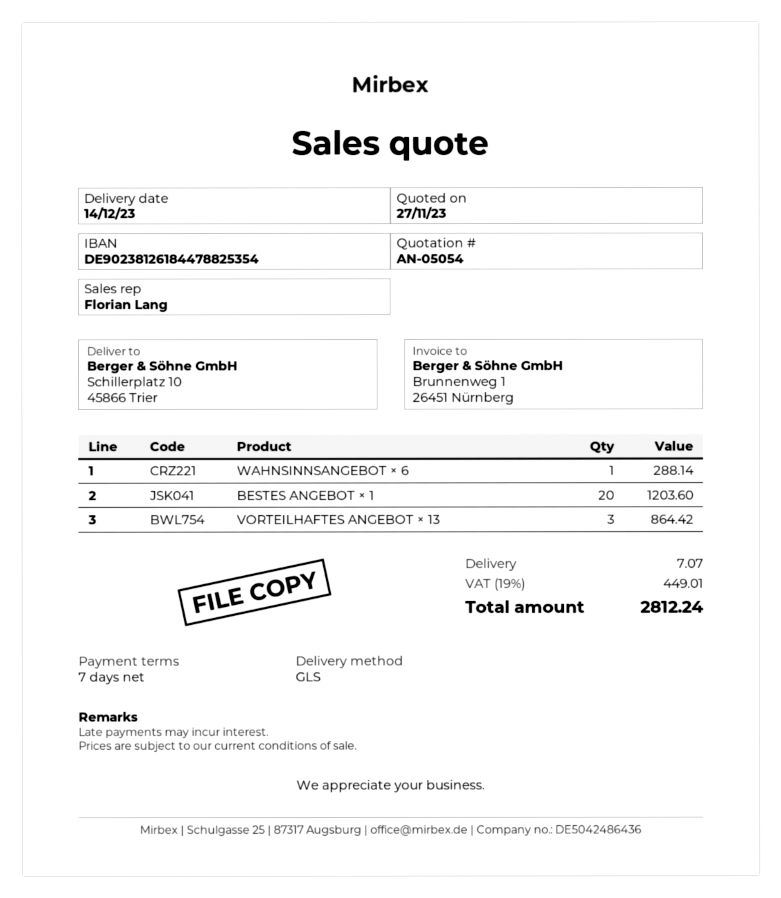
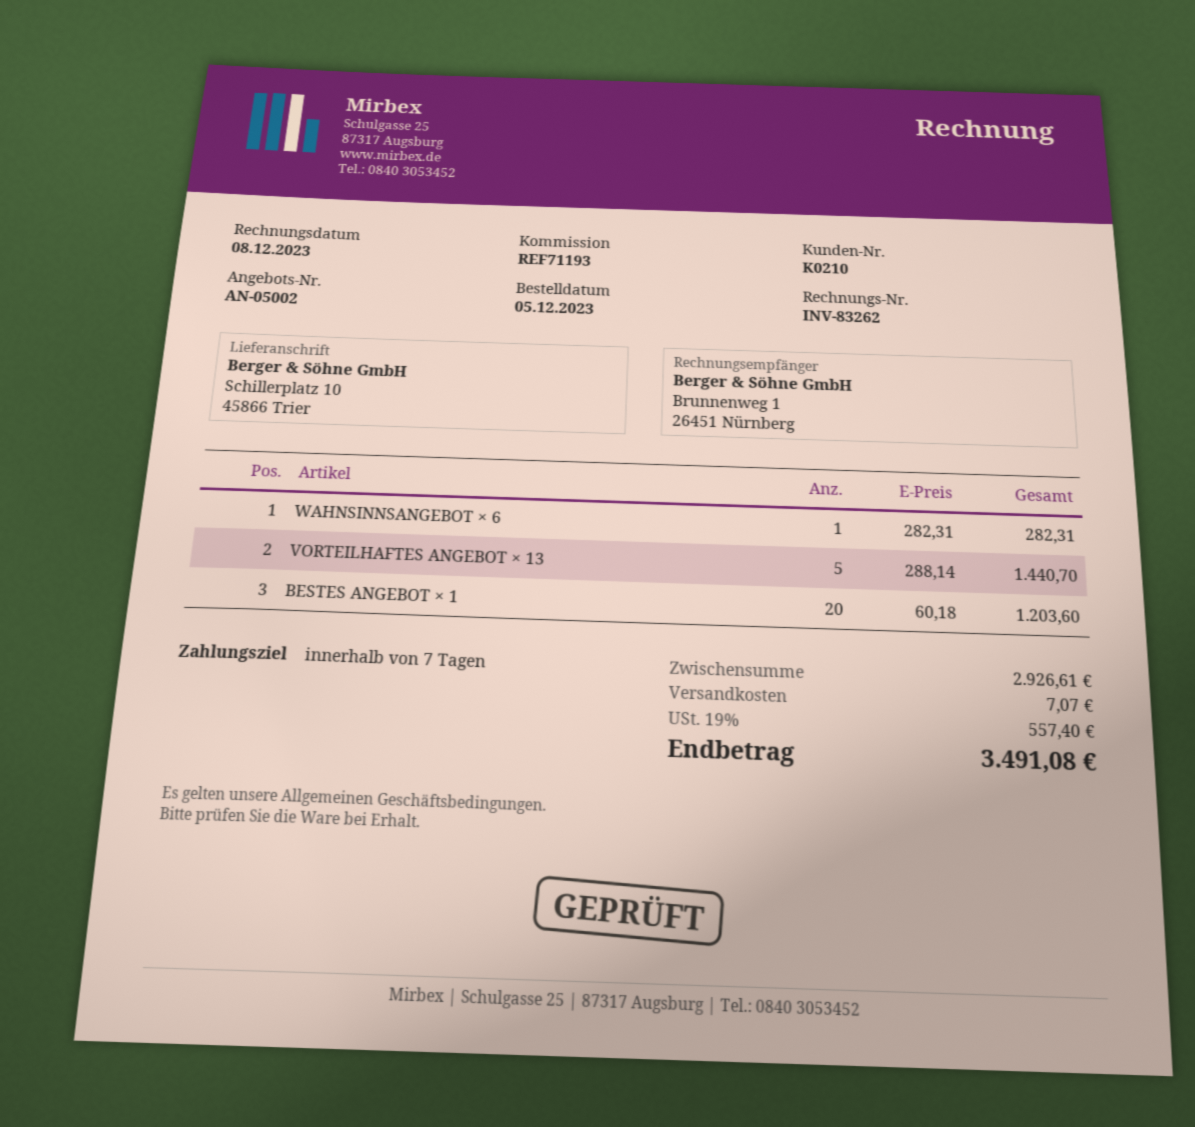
quote number: AN-05054 -> AN-05002
WAHNSINNSANGEBOT × 6: 1 for 288.14 -> 1 for 282.31
VORTEILHAFTES ANGEBOT × 13: 3 for 864.42 -> 5 for 1440.70
tax: 19% = 449.01 -> 19% = 557.40
total: 2812.24 -> 3491.08

